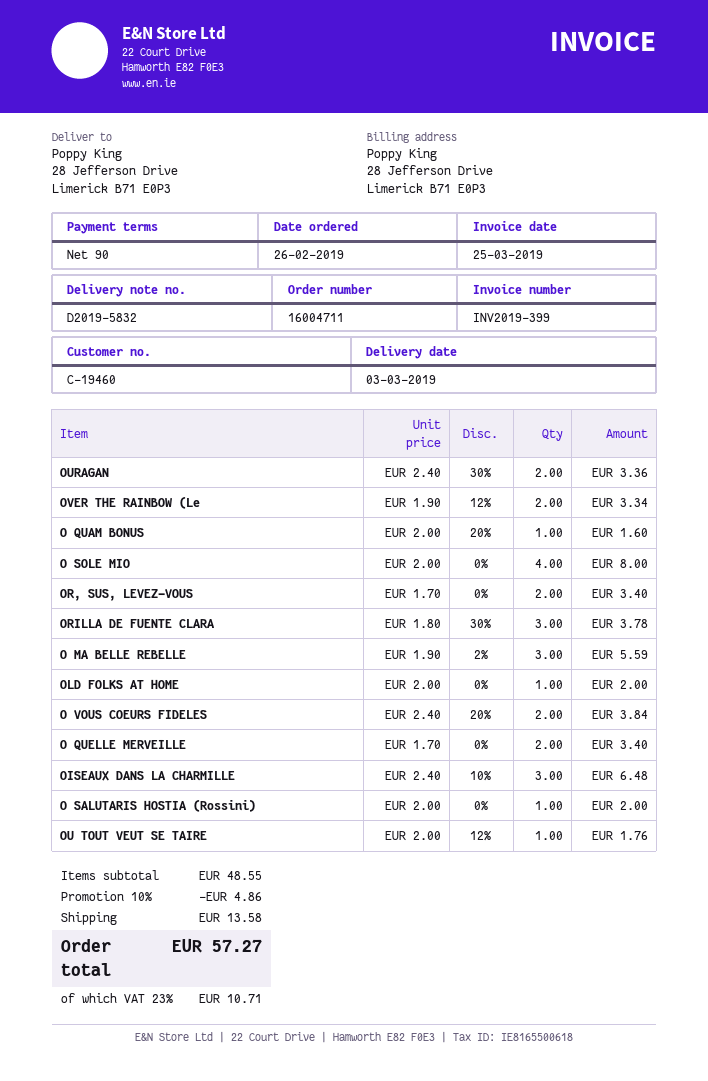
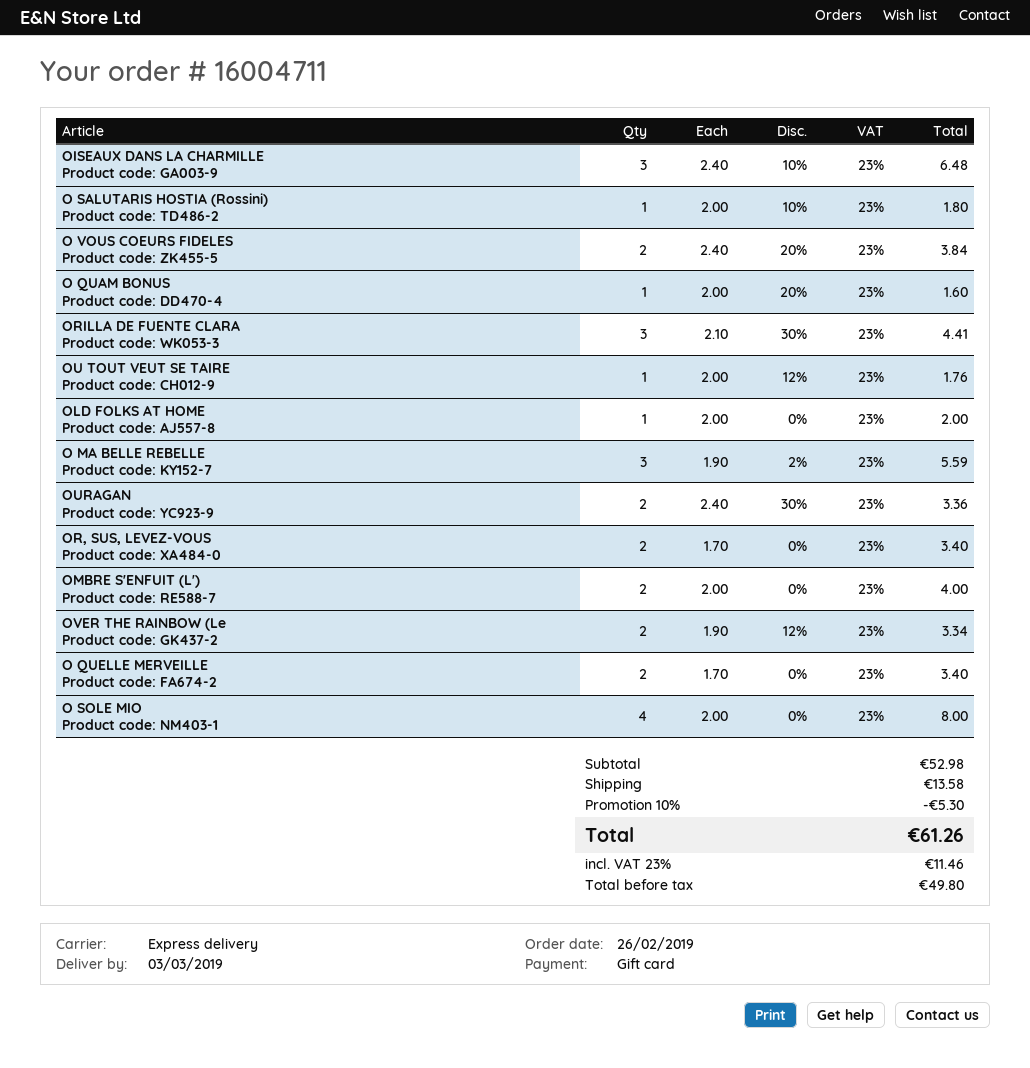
ORILLA DE FUENTE CLARA: 3 x 1.80 - 30% = 3.78 -> 3 x 2.10 - 30% = 4.41
O SALUTARIS HOSTIA (Rossini): 1 x 2.00 = 2.00 -> 1 x 2.00 - 10% = 1.80
OMBRE S'ENFUIT (L'): none -> 2 x 2.00 = 4.00
subtotal: 48.55 -> 52.98
discount: 10% = 4.86 -> 10% = 5.30
tax: 23% = 10.71 -> 23% = 11.46
total: 57.27 -> 61.26

